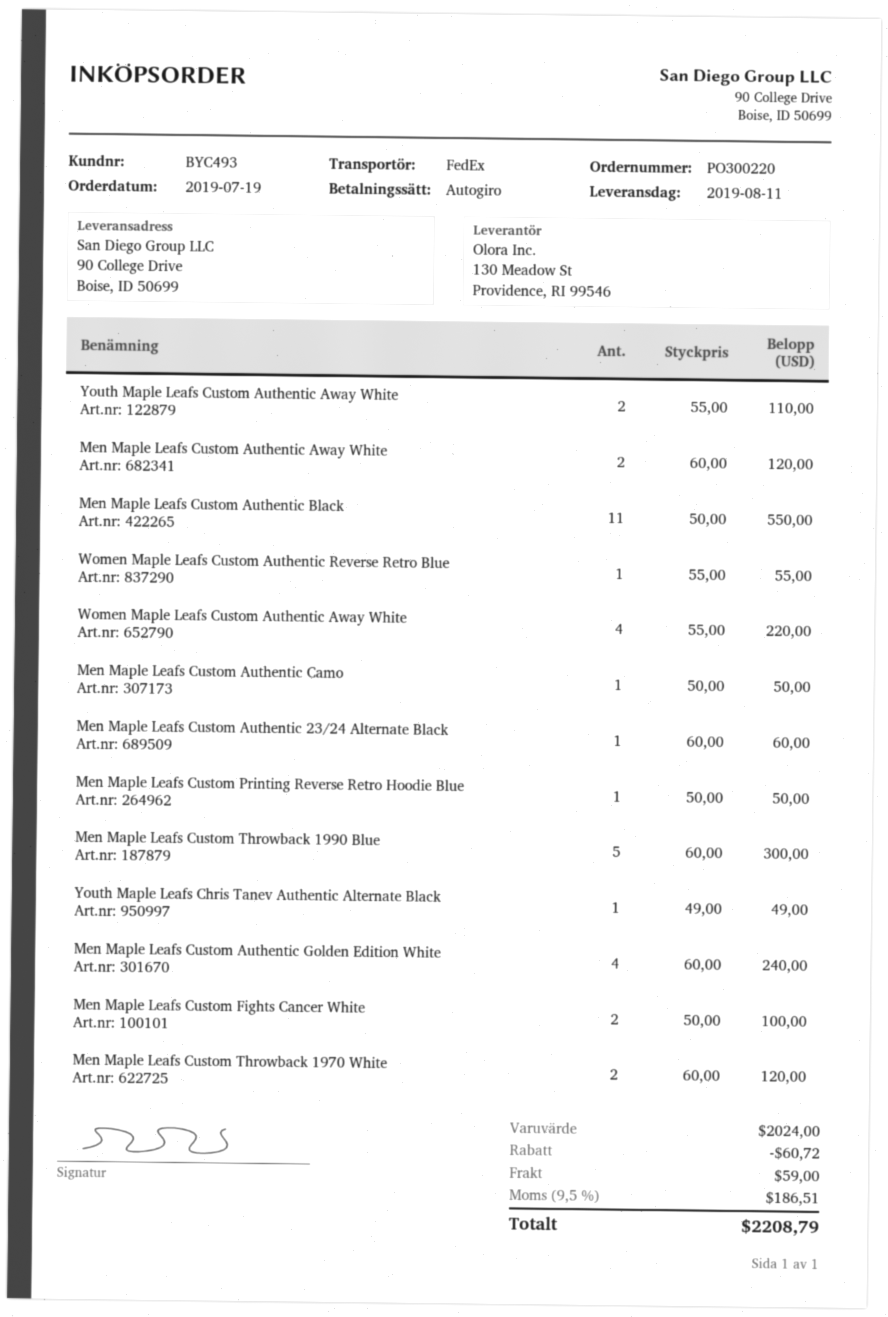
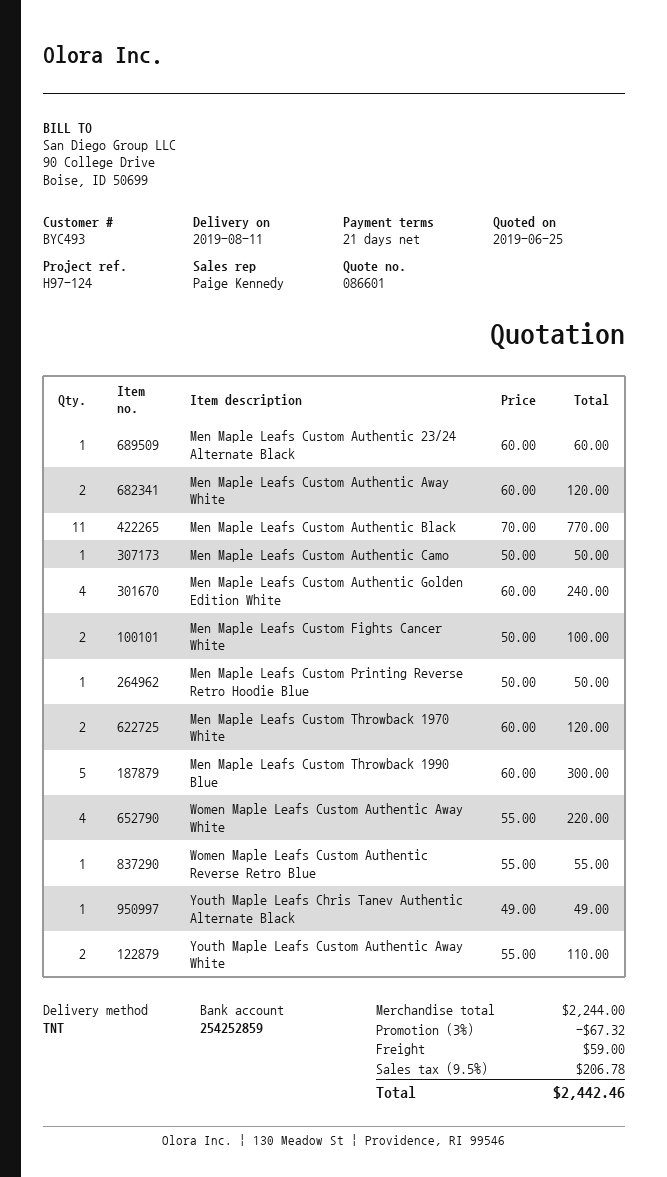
shipping method: FedEx -> TNT
Men Maple Leafs Custom Authentic Black: 11 x 50.00 = 550.00 -> 11 x 70.00 = 770.00
subtotal: 2024.00 -> 2244.00
discount: 60.72 -> 67.32
tax: 9.5% = 186.51 -> 9.5% = 206.78
total: 2208.79 -> 2442.46

